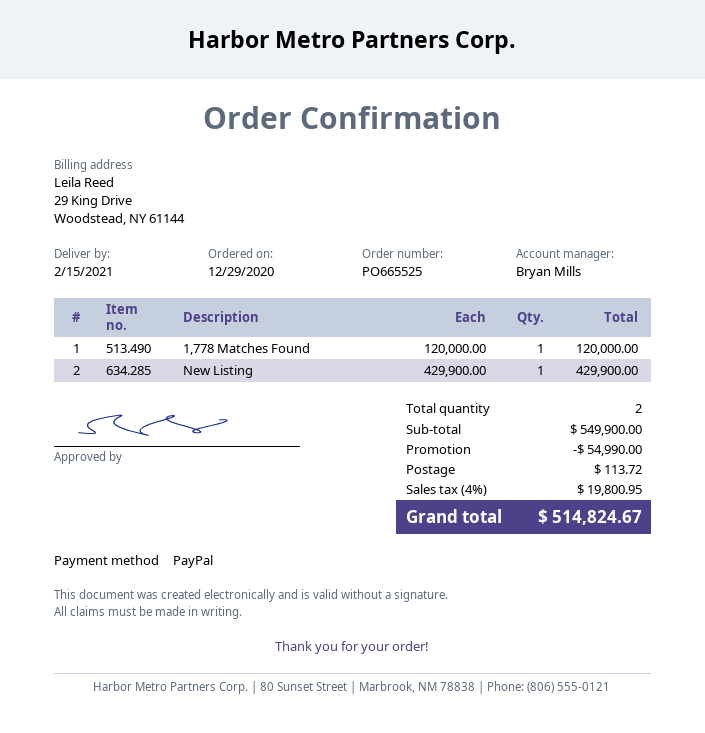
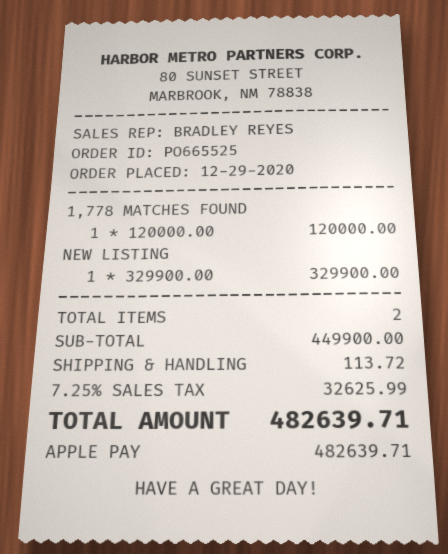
sales rep: Bryan Mills -> BRADLEY REYES
payment method: PayPal -> Apple Pay
New Listing: 1 x 429900.00 = 429900.00 -> 1 x 329900.00 = 329900.00
subtotal: 549900.00 -> 449900.00
discount: 54990.00 -> none
tax: 4% = 19800.95 -> 7.25% = 32625.99
total: 514824.67 -> 482639.71

